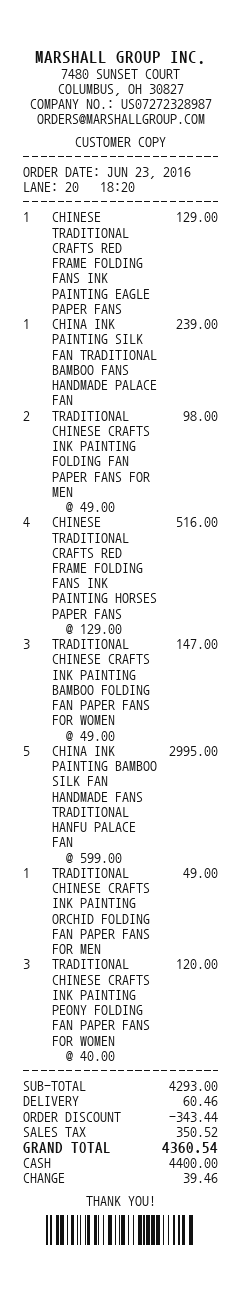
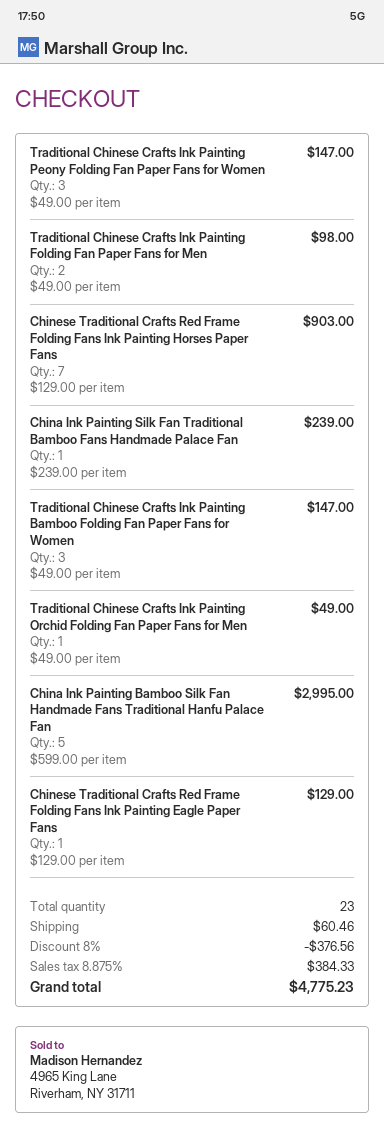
CHINESE TRADITIONAL CRAFTS RED FRAME FOLDING FANS INK PAINTING HORSES PAPER FANS: 4 x 129.00 = 516.00 -> 7 x 129.00 = 903.00
TRADITIONAL CHINESE CRAFTS INK PAINTING PEONY FOLDING FAN PAPER FANS FOR WOMEN: 3 x 40.00 = 120.00 -> 3 x 49.00 = 147.00
discount: 343.44 -> 376.56
tax: 350.52 -> 384.33
total: 4360.54 -> 4775.23

